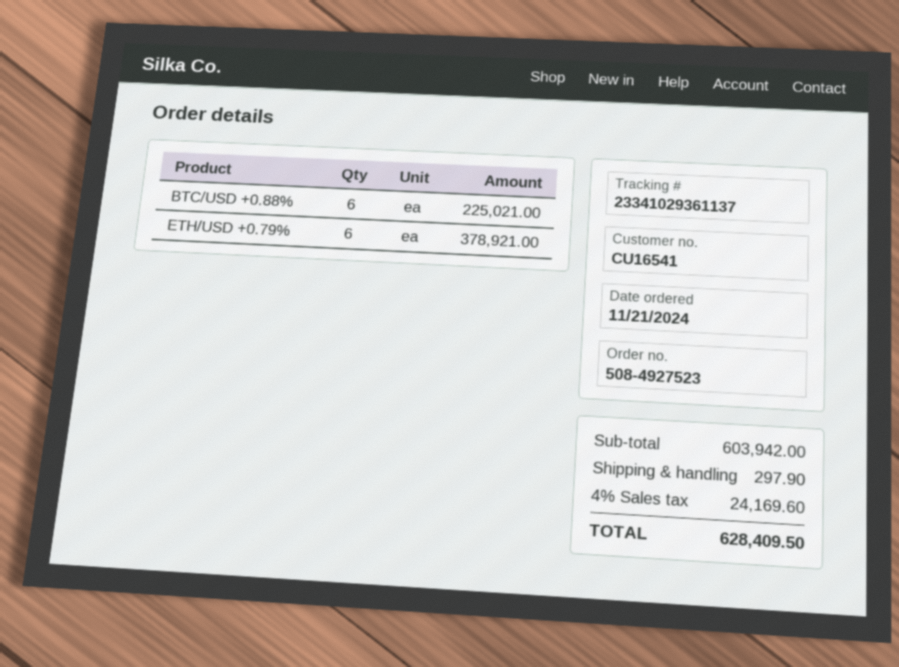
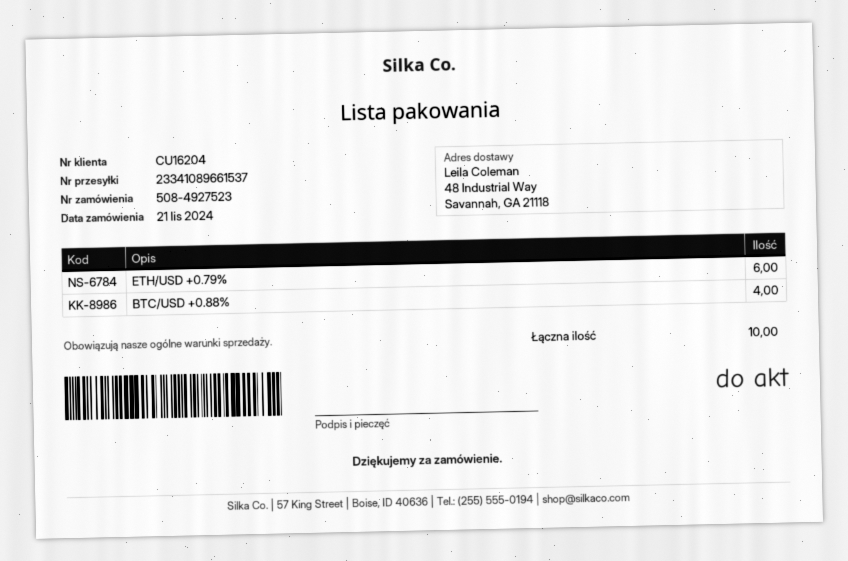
customer number: CU16541 -> CU16204
tracking number: 23341029361137 -> 23341089661537
BTC/USD +0.88%: 6 -> 4

